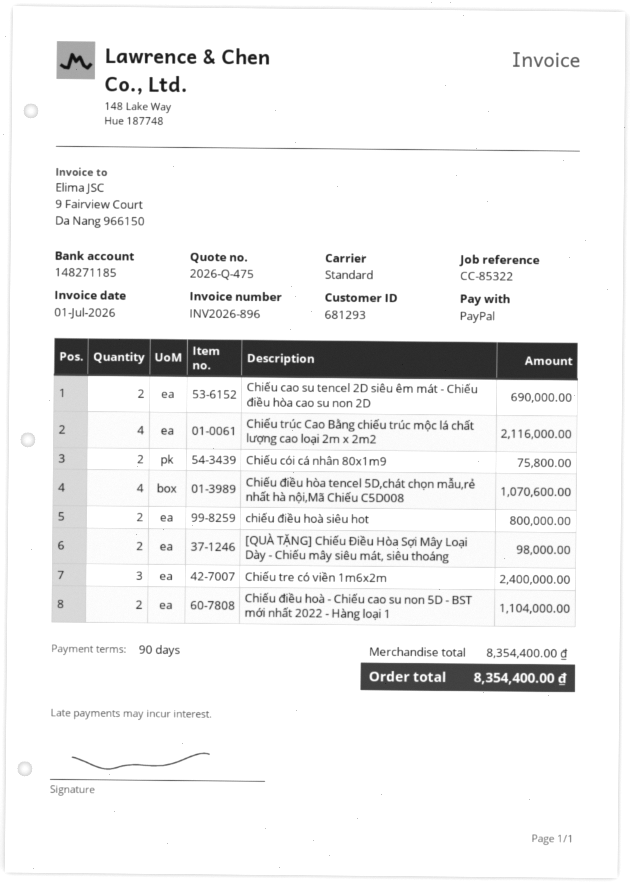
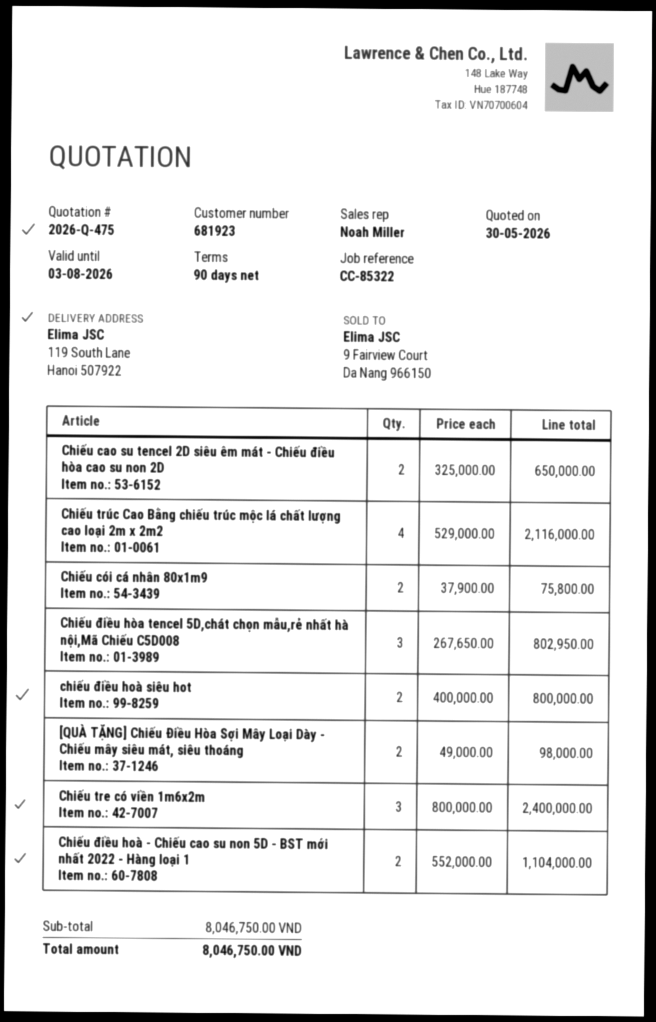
customer number: 681293 -> 681923
Chiếu cao su tencel 2D siêu êm mát - Chiếu điều hòa cao su non 2D: 2 for 690000.00 -> 2 for 650000.00
Chiếu điều hòa tencel 5D,chát chọn mẫu,rẻ nhất hà nội,Mã Chiếu C5D008: 4 for 1070600.00 -> 3 for 802950.00
subtotal: 8354400.00 -> 8046750.00
total: 8354400.00 -> 8046750.00

